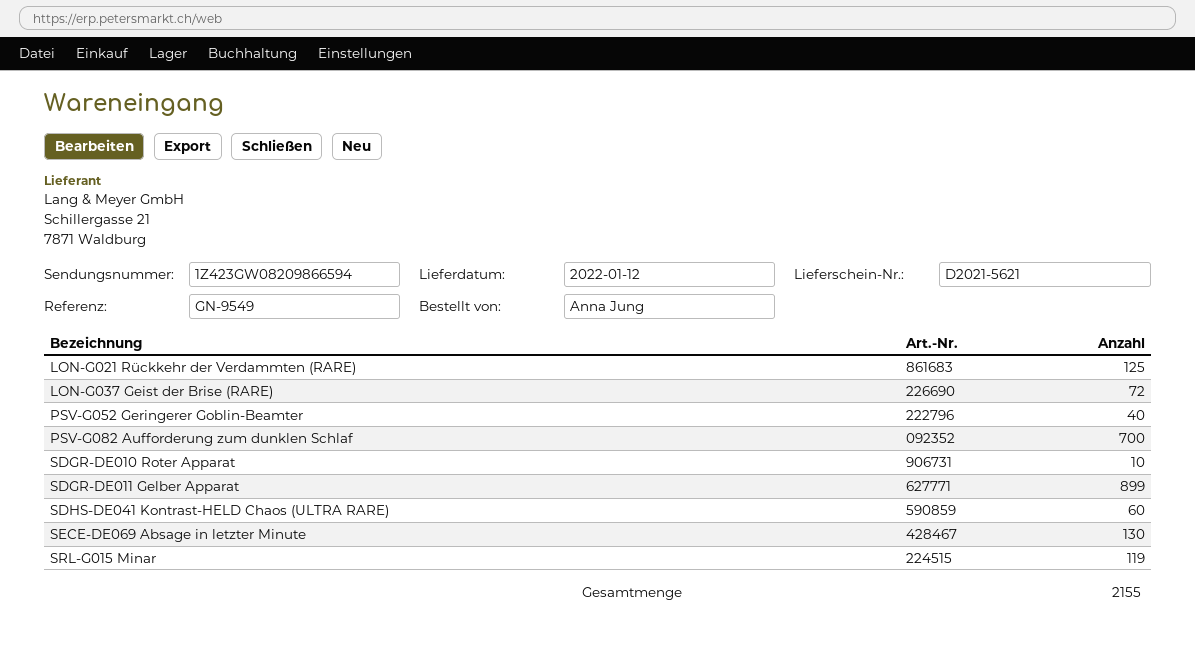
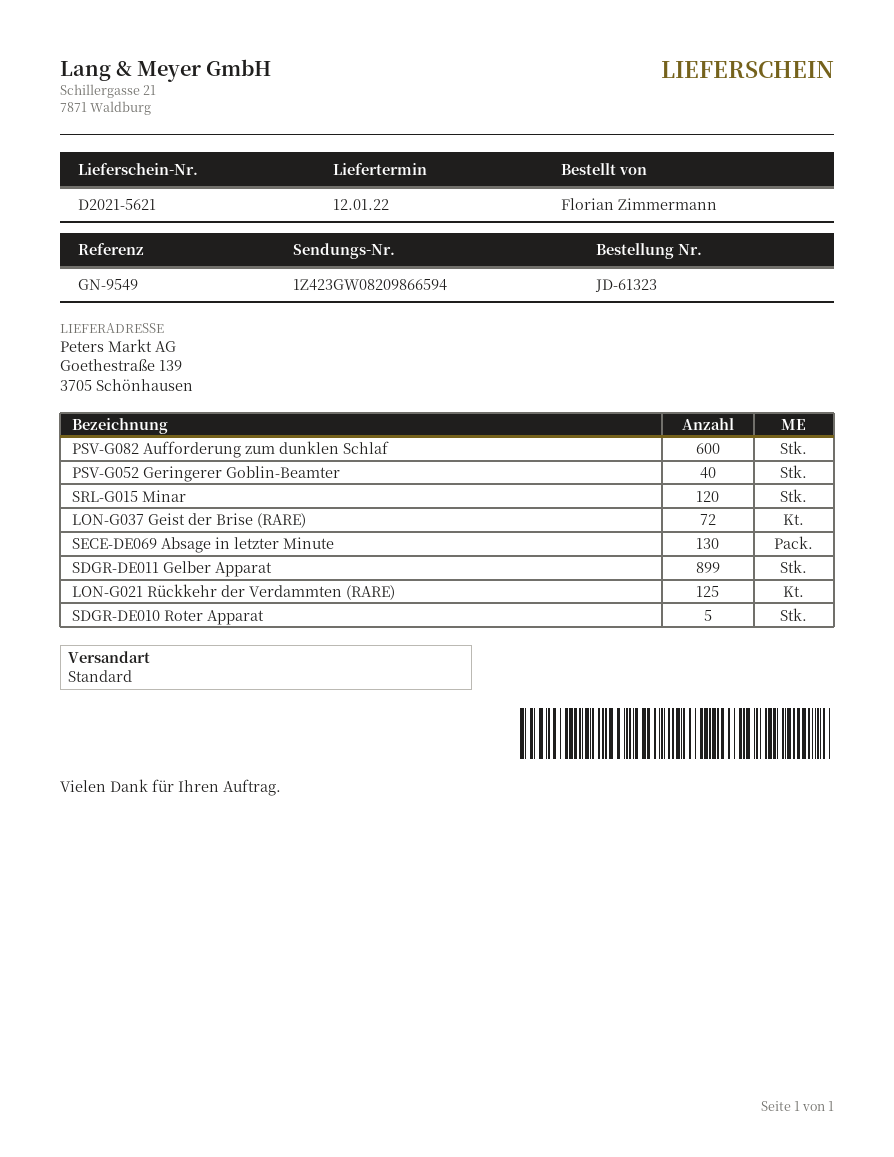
ordered by: Anna Jung -> Florian Zimmermann
PSV-G082 Aufforderung zum dunklen Schlaf: 700 -> 600
SDGR-DE010 Roter Apparat: 10 -> 5
SDHS-DE041 Kontrast-HELD Chaos (ULTRA RARE): 60 -> none
SRL-G015 Minar: 119 -> 120

